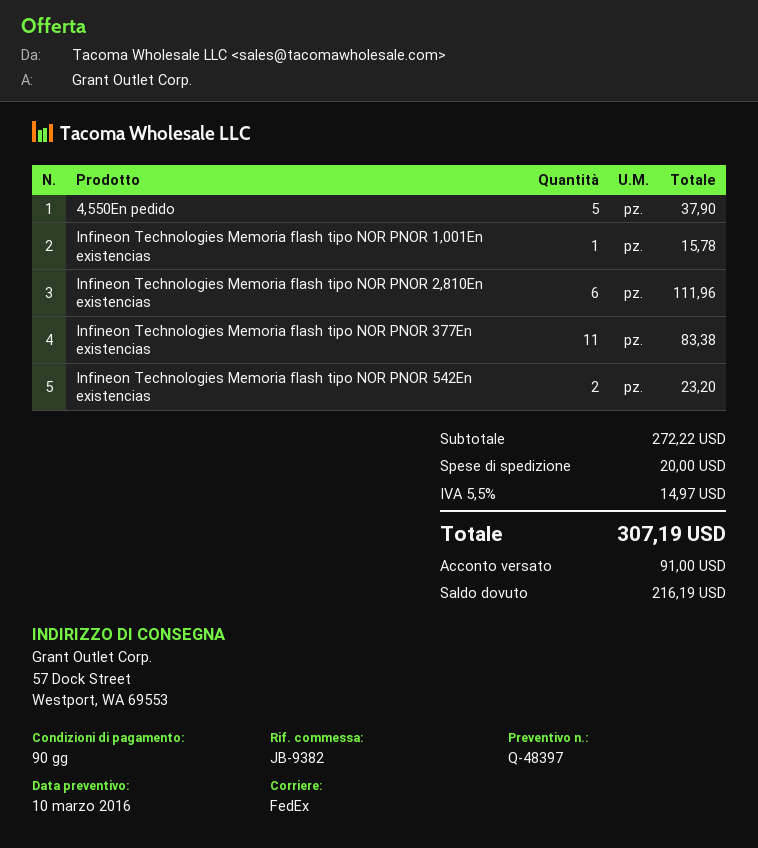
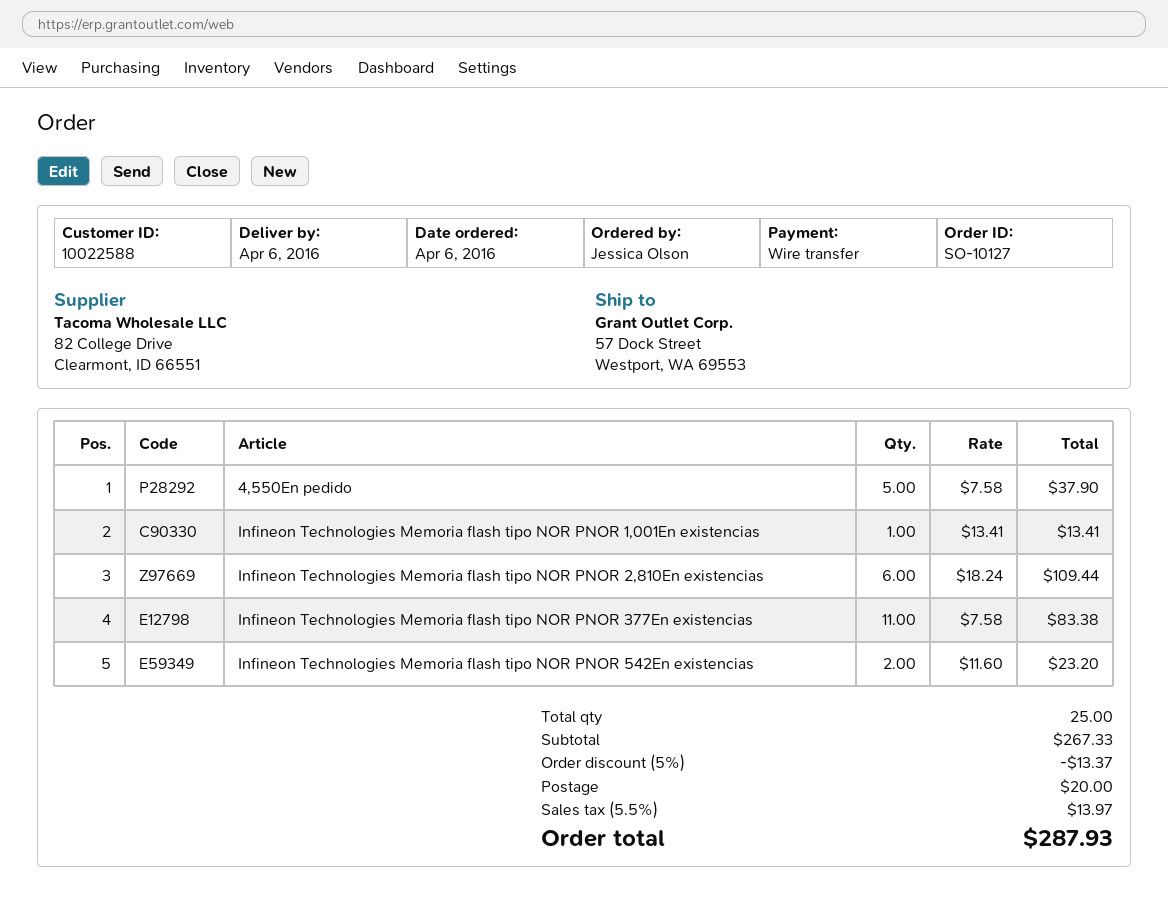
Infineon Technologies Memoria flash tipo NOR PNOR 1,001En existencias: 1 for 15.78 -> 1 for 13.41
Infineon Technologies Memoria flash tipo NOR PNOR 2,810En existencias: 6 for 111.96 -> 6 for 109.44
subtotal: 272.22 -> 267.33
discount: none -> 5% = 13.37
tax: 5.5% = 14.97 -> 5.5% = 13.97
total: 307.19 -> 287.93

